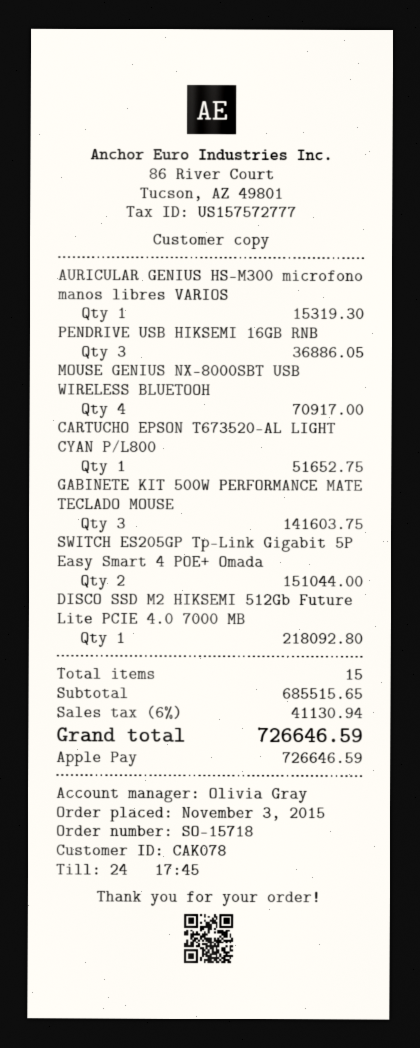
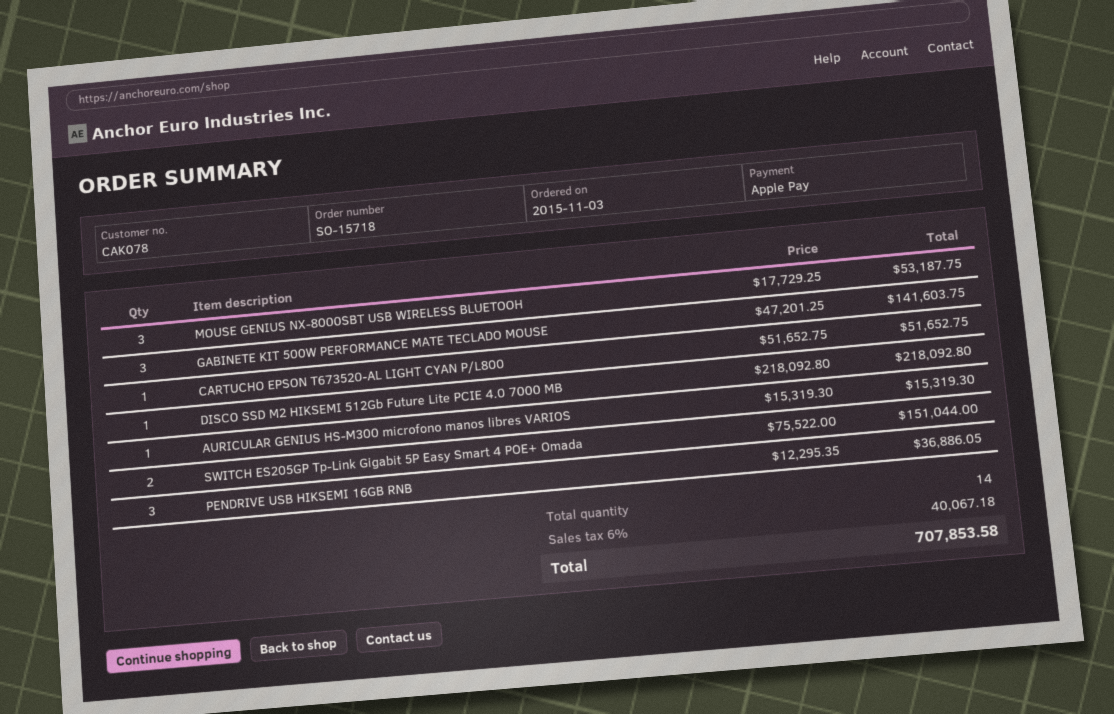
MOUSE GENIUS NX-8000SBT USB WIRELESS BLUETOOH: 4 for 70917.00 -> 3 for 53187.75
total quantity: 15 -> 14
tax: 6% = 41130.94 -> 6% = 40067.18
total: 726646.59 -> 707853.58

